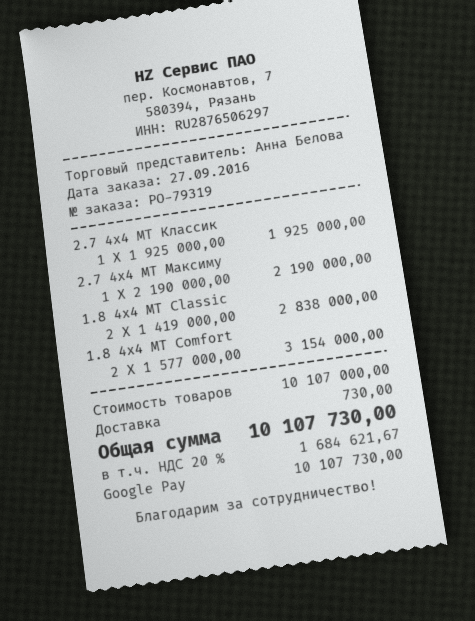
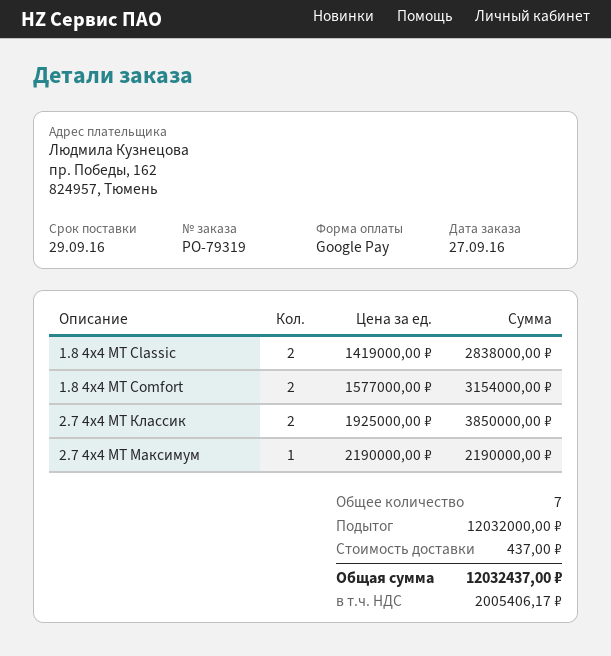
2.7 4x4 MT Классик: 1 x 1925000.00 = 1925000.00 -> 2 x 1925000.00 = 3850000.00
subtotal: 10107000.00 -> 12032000.00
shipping: 730.00 -> 437.00
tax: 1684621.67 -> 2005406.17
total: 10107730.00 -> 12032437.00

